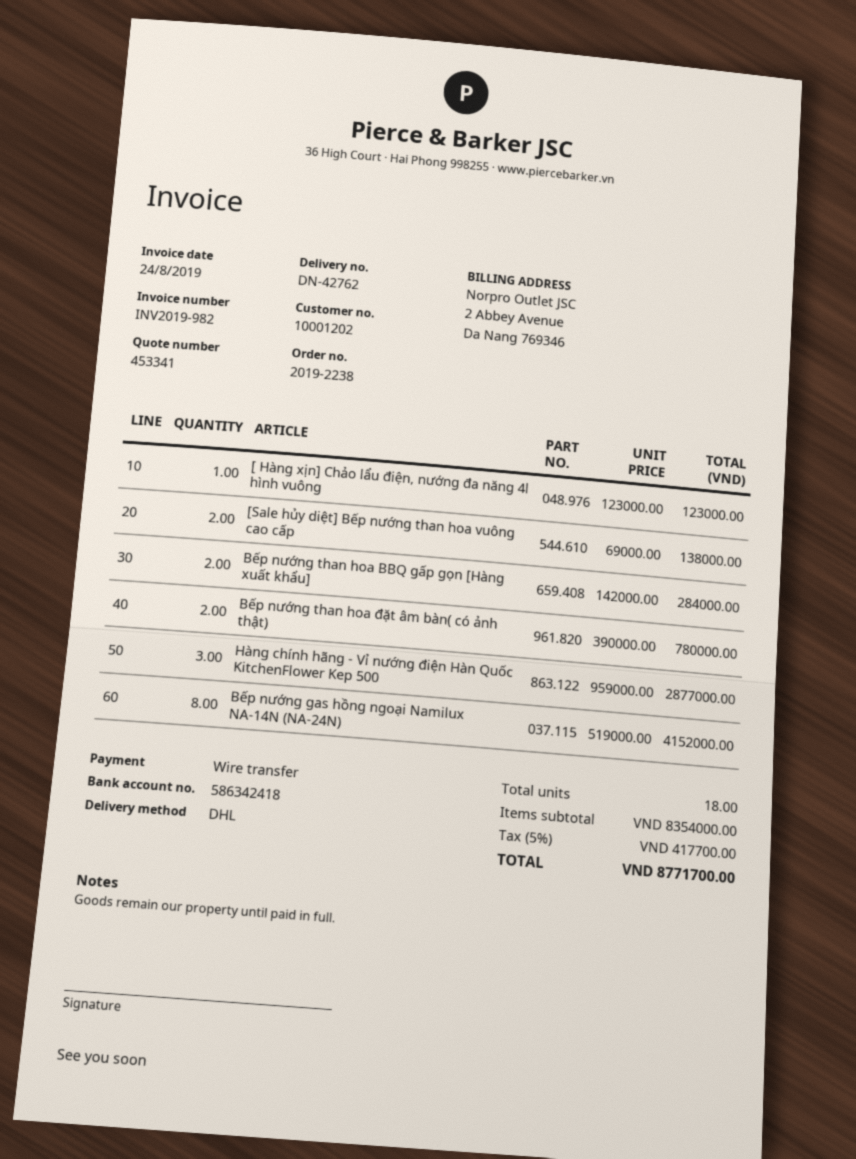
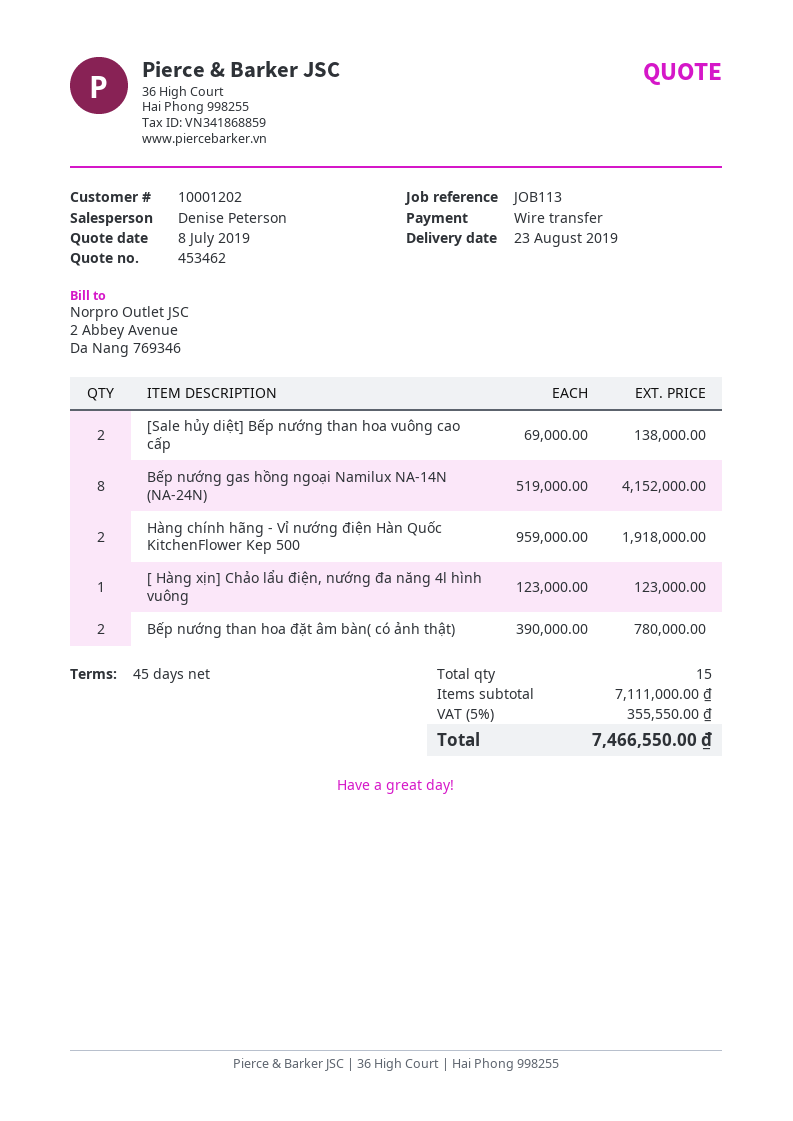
quote number: 453341 -> 453462
Bếp nướng than hoa BBQ gấp gọn [Hàng xuất khẩu]: 2 x 142000.00 = 284000.00 -> none
Hàng chính hãng - Vỉ nướng điện Hàn Quốc KitchenFlower Kep 500: 3 x 959000.00 = 2877000.00 -> 2 x 959000.00 = 1918000.00
total quantity: 18 -> 15
subtotal: 8354000.00 -> 7111000.00
tax: 5% = 417700.00 -> 5% = 355550.00
total: 8771700.00 -> 7466550.00

